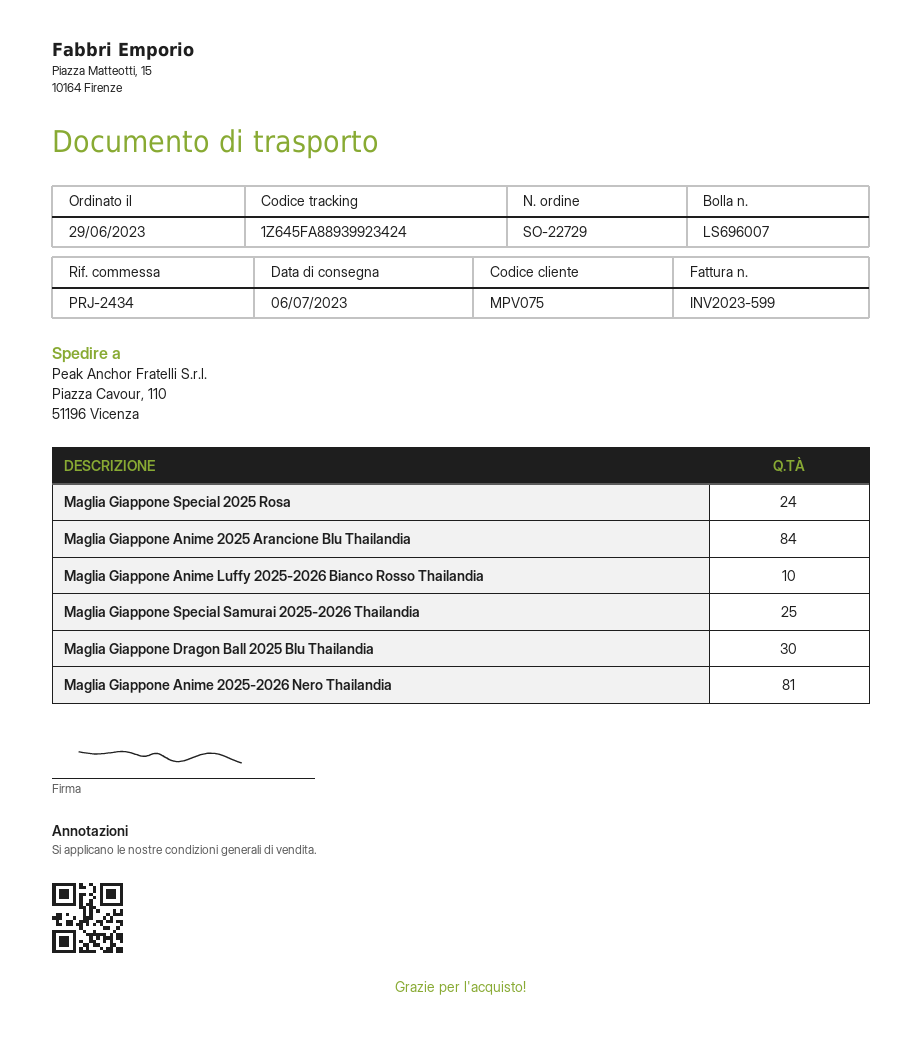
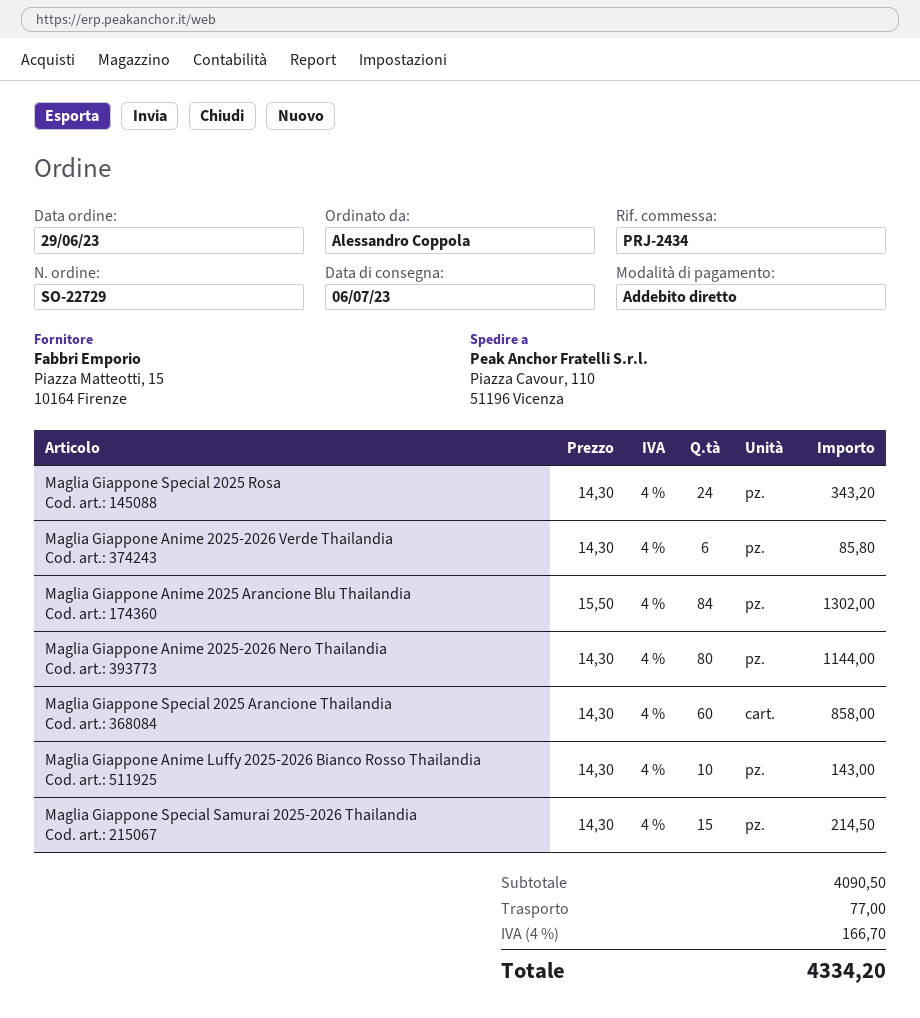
Maglia Giappone Special Samurai 2025-2026 Thailandia: 25 -> 15
Maglia Giappone Dragon Ball 2025 Blu Thailandia: 30 -> none
Maglia Giappone Anime 2025-2026 Nero Thailandia: 81 -> 80
Maglia Giappone Anime 2025-2026 Verde Thailandia: none -> 6
Maglia Giappone Special 2025 Arancione Thailandia: none -> 60

